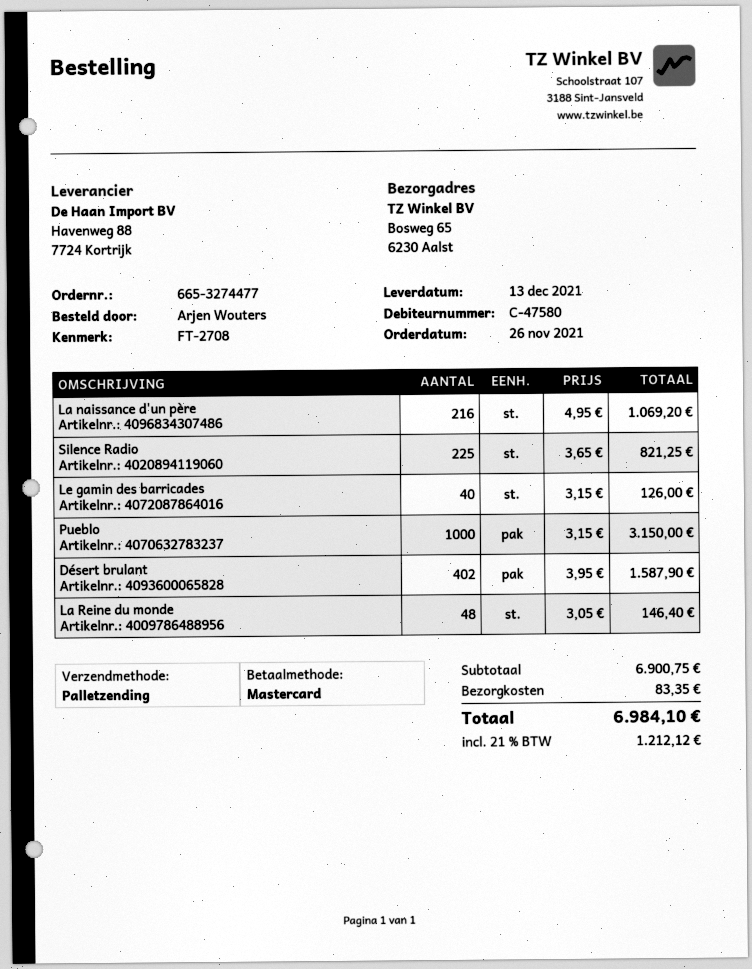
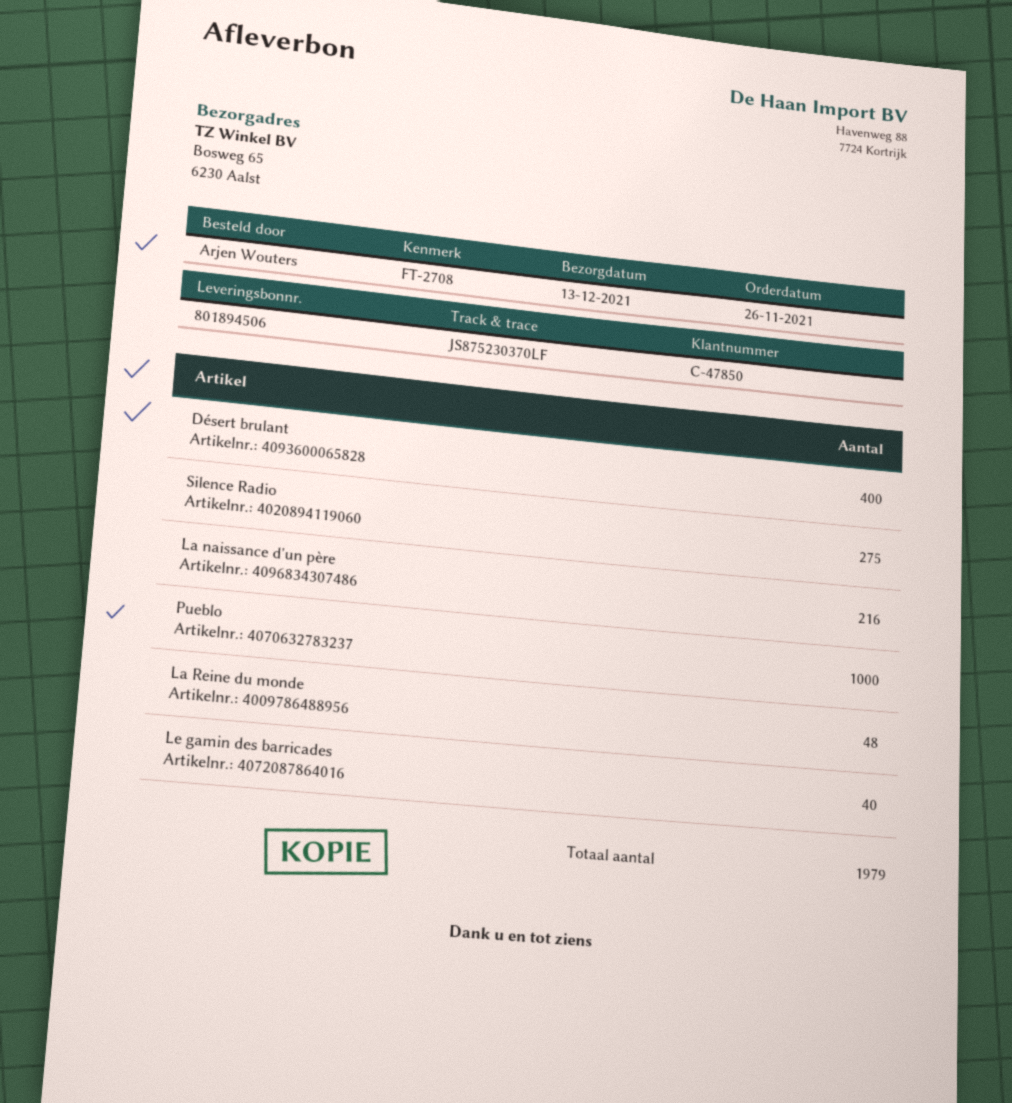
customer number: C-47580 -> C-47850
Silence Radio: 225 -> 275
Désert brulant: 402 -> 400

